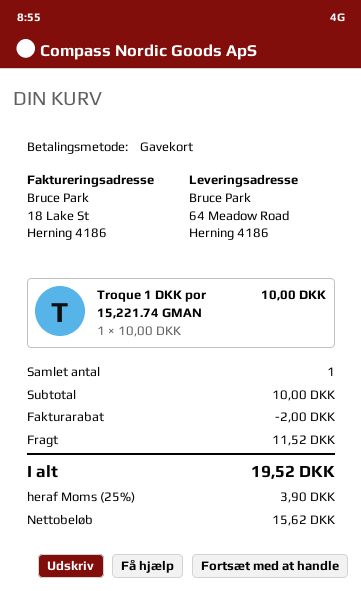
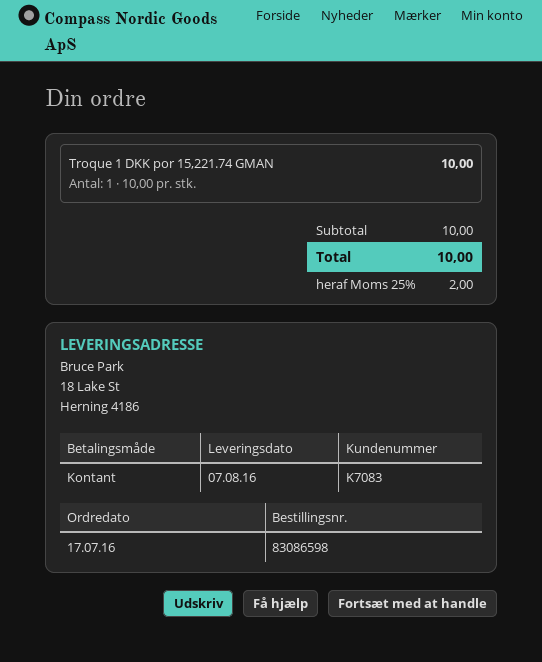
payment method: gift card -> cash
ship to: 64 Meadow Road, Herning 4186 -> 18 Lake St, Herning 4186
discount: 2.00 -> none
shipping: 11.52 -> none
tax: 25% = 3.90 -> 25% = 2.00
total: 19.52 -> 10.00

